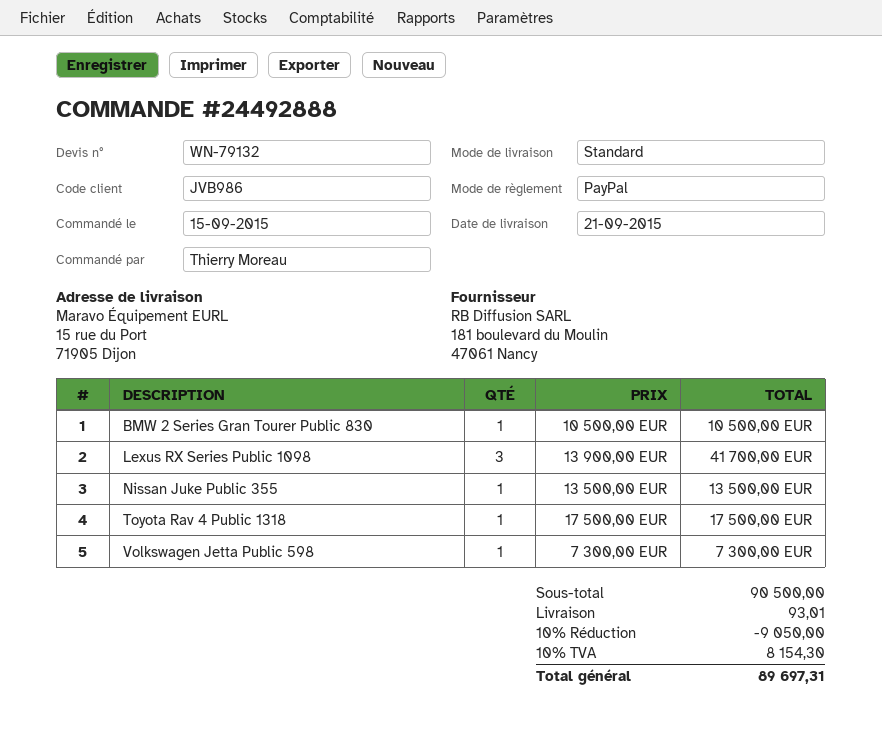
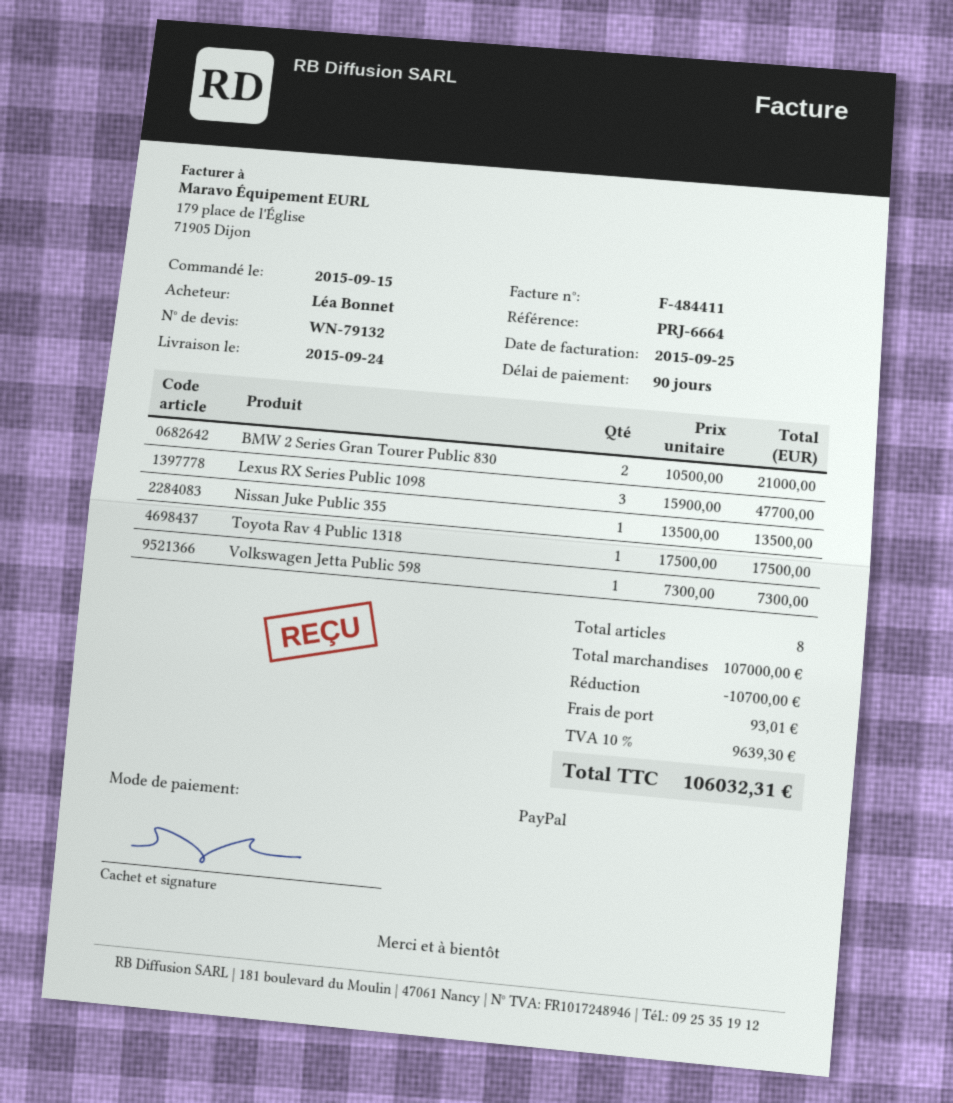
delivery date: 2015-09-21 -> 2015-09-24
ordered by: Thierry Moreau -> Léa Bonnet
BMW 2 Series Gran Tourer Public 830: 1 x 10500.00 = 10500.00 -> 2 x 10500.00 = 21000.00
Lexus RX Series Public 1098: 3 x 13900.00 = 41700.00 -> 3 x 15900.00 = 47700.00
subtotal: 90500.00 -> 107000.00
discount: 9050.00 -> 10700.00
tax: 10% = 8154.30 -> 10% = 9639.30
total: 89697.31 -> 106032.31

